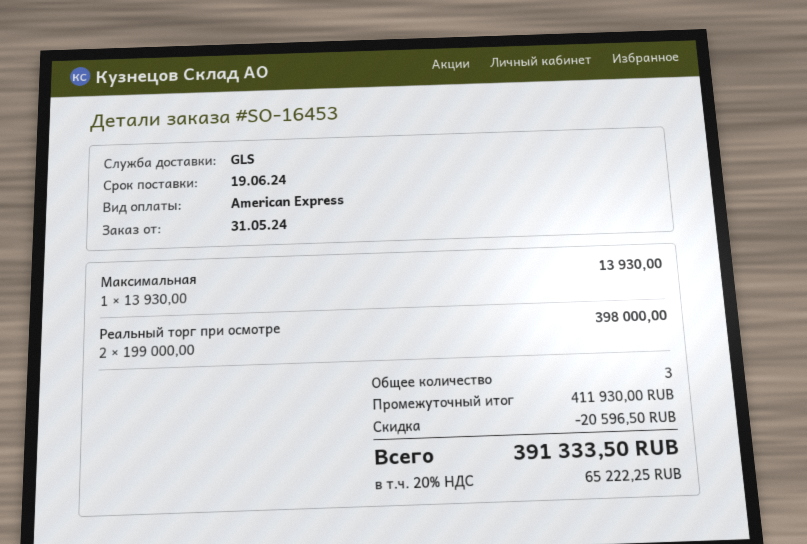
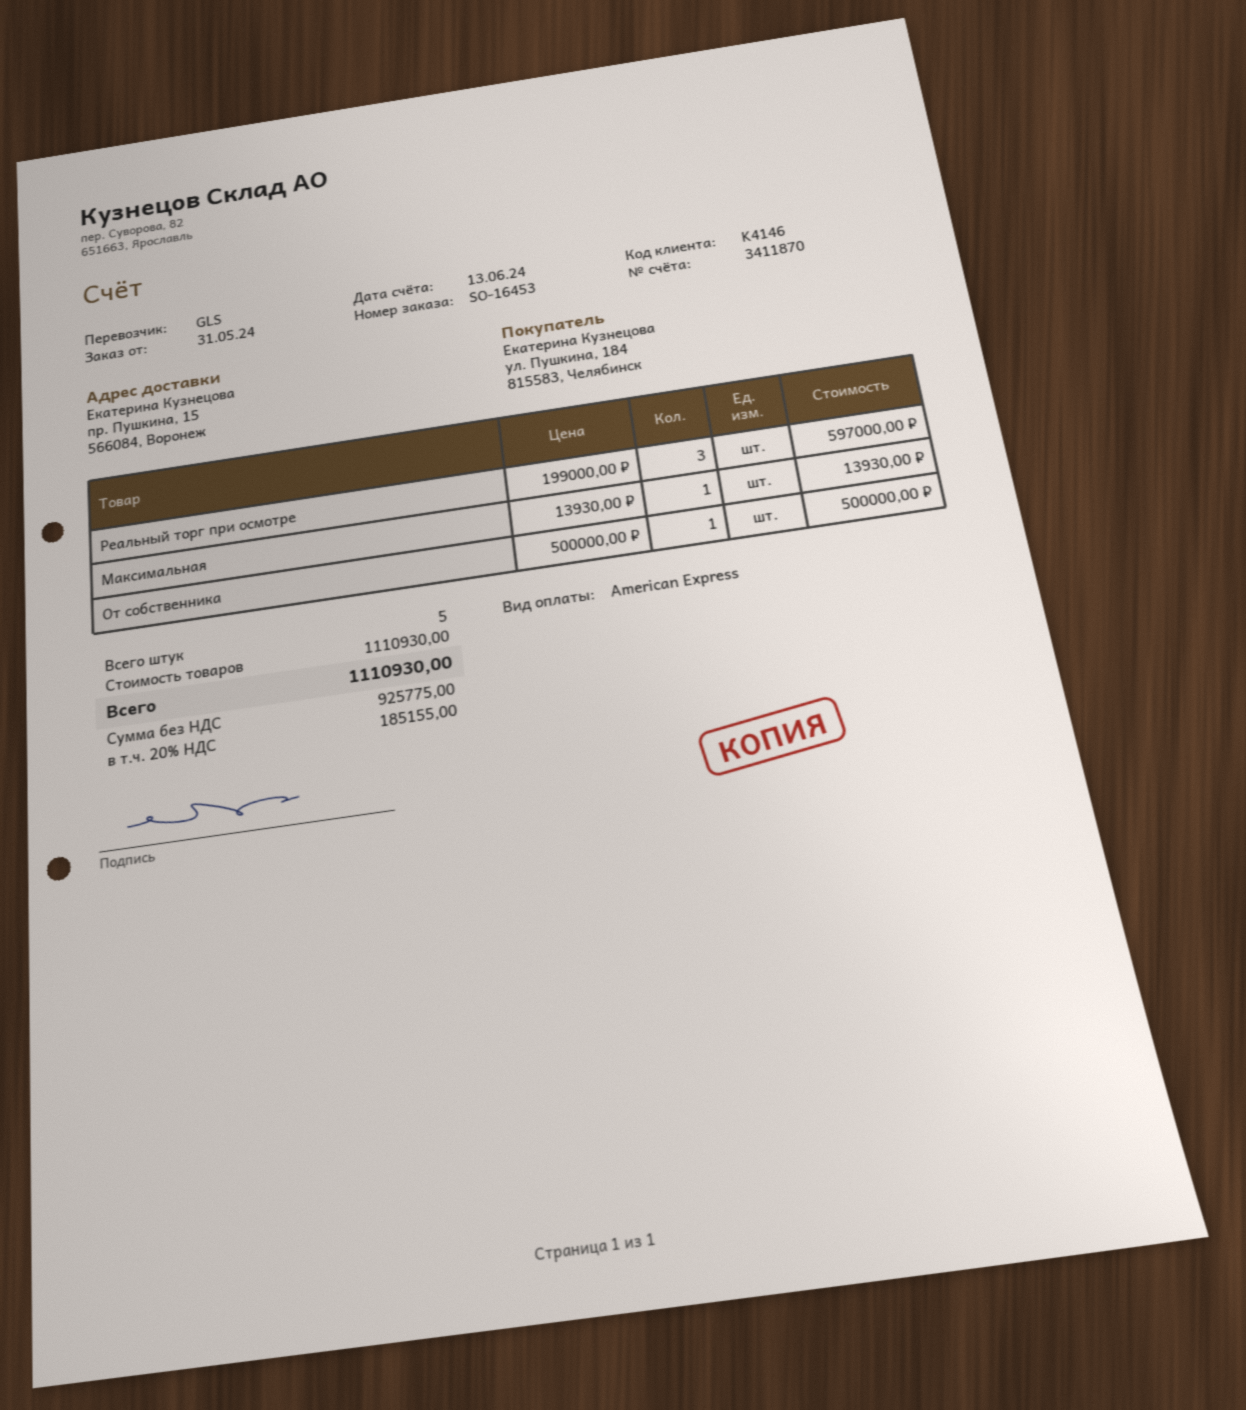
Реальный торг при осмотре: 2 x 199000.00 = 398000.00 -> 3 x 199000.00 = 597000.00
От собственника: none -> 1 x 500000.00 = 500000.00
total quantity: 3 -> 5
subtotal: 411930.00 -> 1110930.00
discount: 20596.50 -> none
tax: 20% = 65222.25 -> 20% = 185155.00
total: 391333.50 -> 1110930.00

